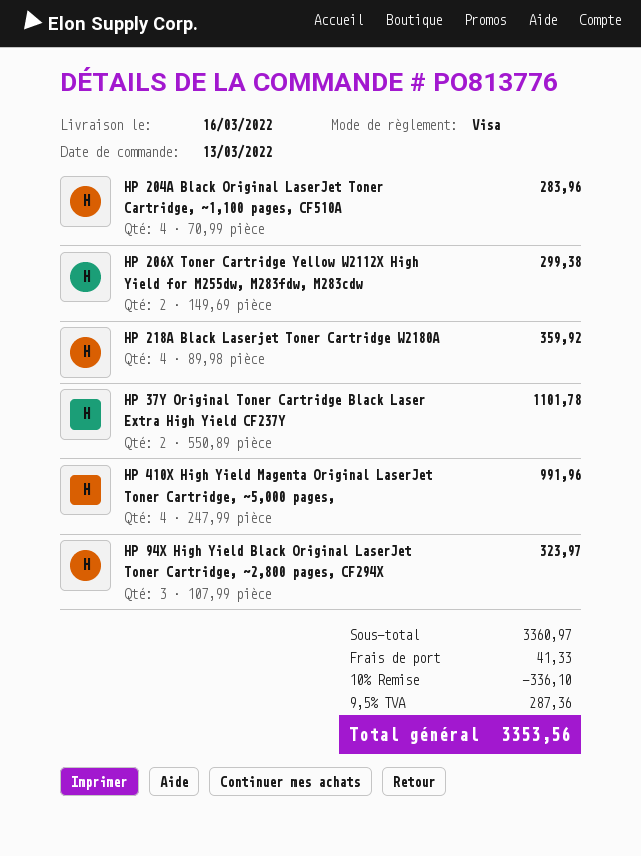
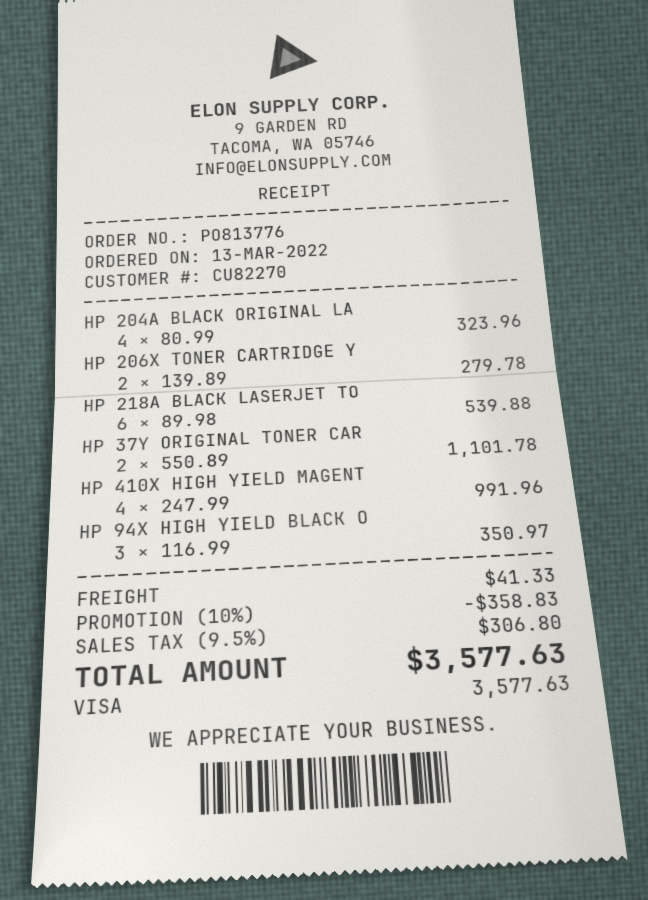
HP 204A Black Original LaserJet Toner Cartridge, ~1,100 pages, CF510A: 4 x 70.99 = 283.96 -> 4 x 80.99 = 323.96
HP 206X Toner Cartridge Yellow W2112X High Yield for M255dw, M283fdw, M283cdw: 2 x 149.69 = 299.38 -> 2 x 139.89 = 279.78
HP 218A Black Laserjet Toner Cartridge W2180A: 4 x 89.98 = 359.92 -> 6 x 89.98 = 539.88
HP 94X High Yield Black Original LaserJet Toner Cartridge, ~2,800 pages, CF294X: 3 x 107.99 = 323.97 -> 3 x 116.99 = 350.97
discount: 10% = 336.10 -> 10% = 358.83
tax: 9.5% = 287.36 -> 9.5% = 306.80
total: 3353.56 -> 3577.63

